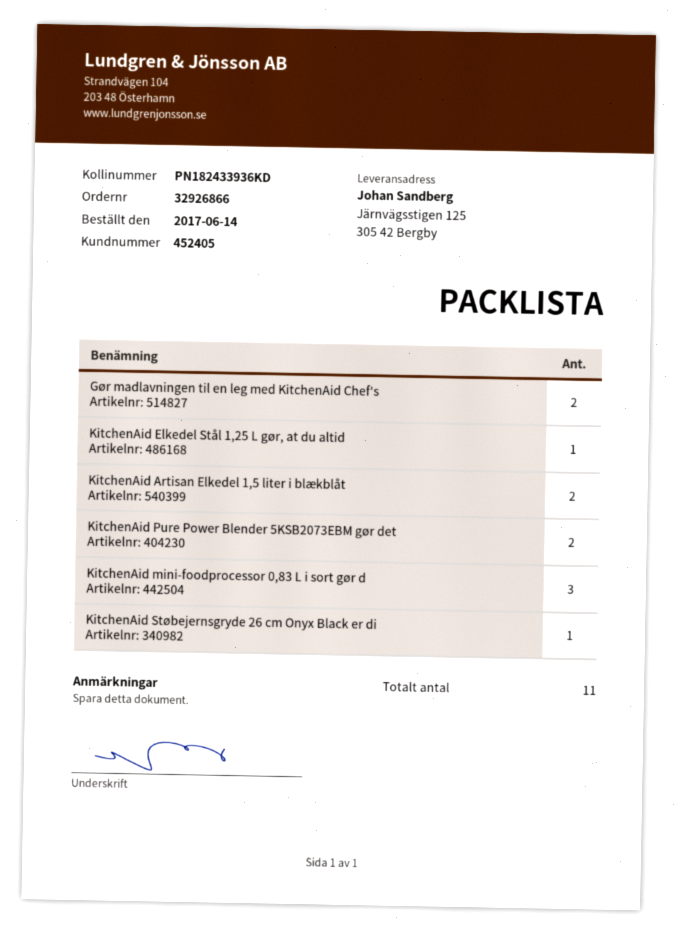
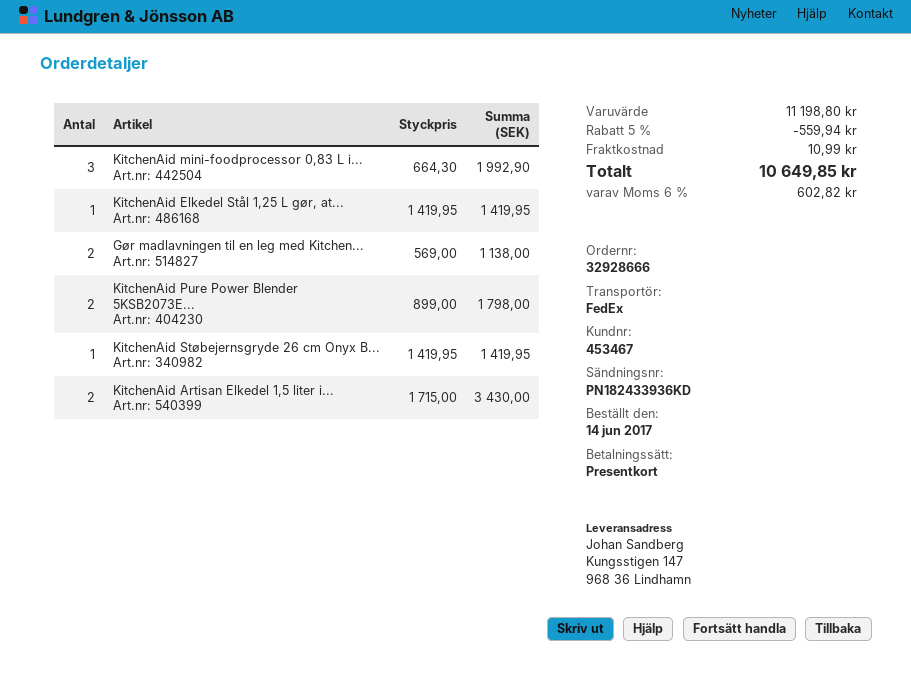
order number: 32926866 -> 32928666
customer number: 452405 -> 453467
ship to: Järnvägsstigen 125, 305 42 Bergby -> Kungsstigen 147, 968 36 Lindhamn

